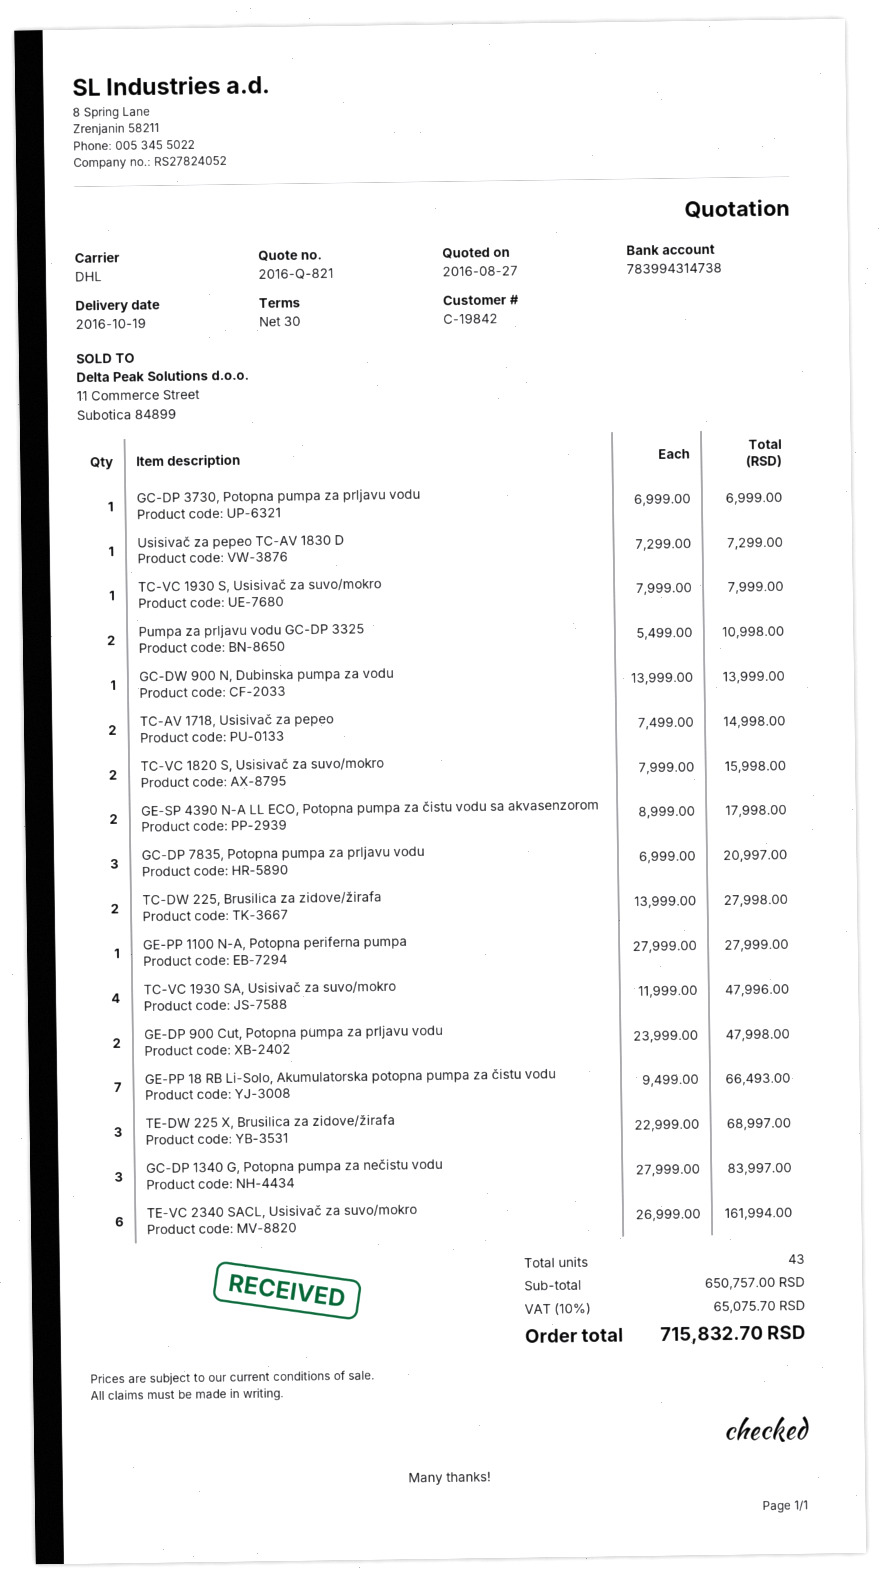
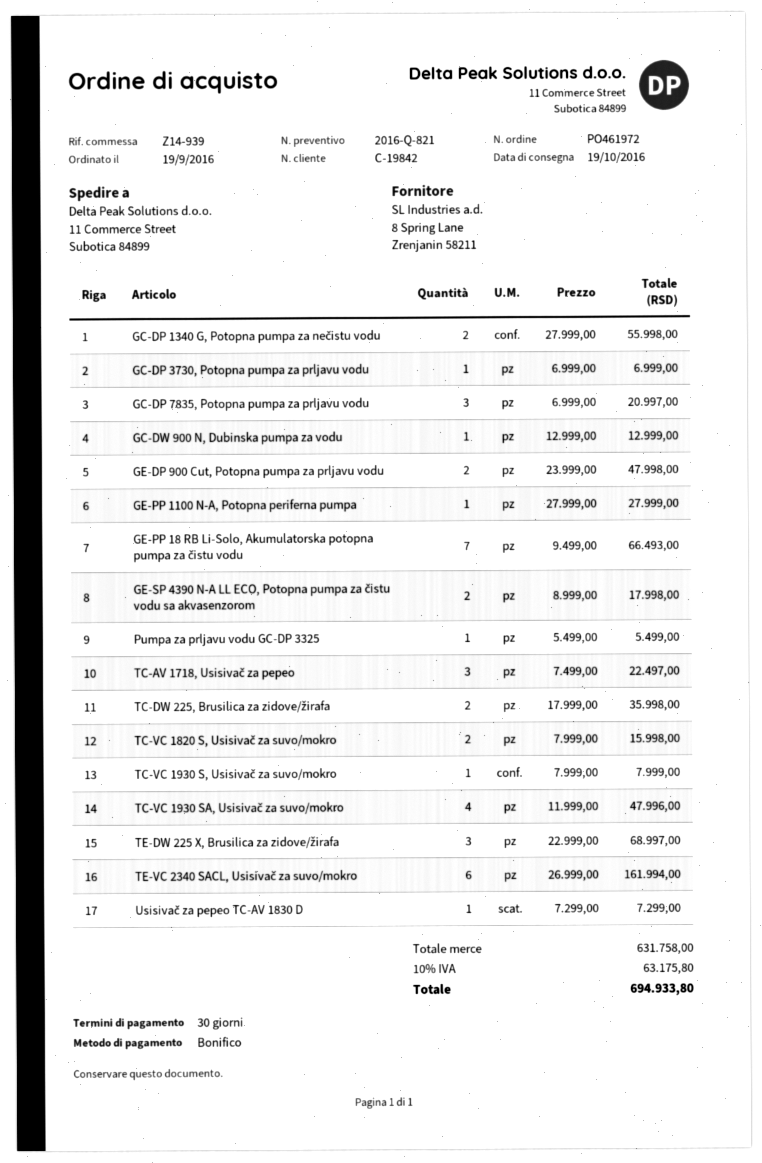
Pumpa za prljavu vodu GC-DP 3325: 2 x 5499.00 = 10998.00 -> 1 x 5499.00 = 5499.00
GC-DW 900 N, Dubinska pumpa za vodu: 1 x 13999.00 = 13999.00 -> 1 x 12999.00 = 12999.00
TC-AV 1718, Usisivač za pepeo: 2 x 7499.00 = 14998.00 -> 3 x 7499.00 = 22497.00
TC-DW 225, Brusilica za zidove/žirafa: 2 x 13999.00 = 27998.00 -> 2 x 17999.00 = 35998.00
GC-DP 1340 G, Potopna pumpa za nečistu vodu: 3 x 27999.00 = 83997.00 -> 2 x 27999.00 = 55998.00
subtotal: 650757.00 -> 631758.00
tax: 10% = 65075.70 -> 10% = 63175.80
total: 715832.70 -> 694933.80

